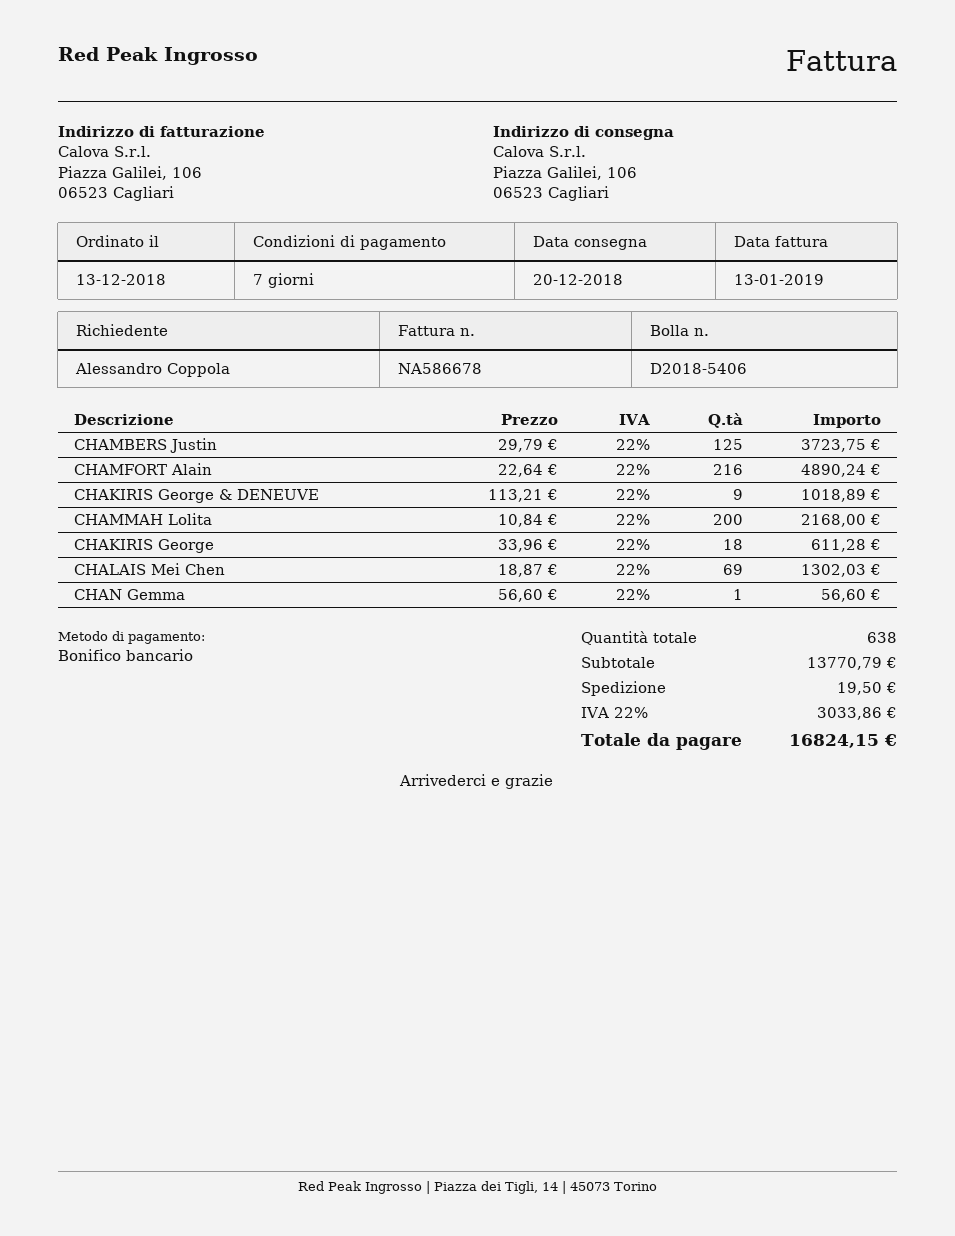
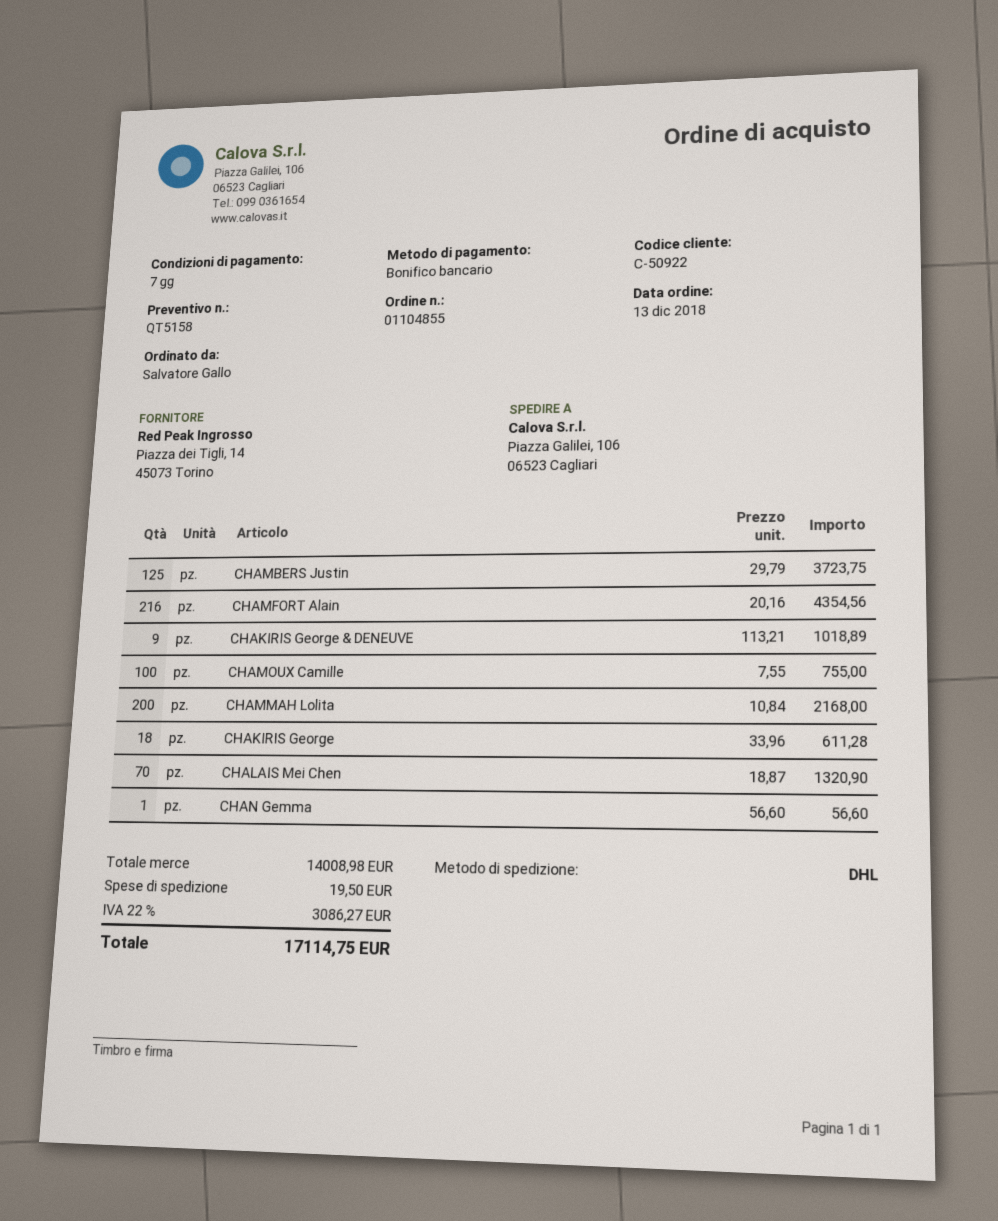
ordered by: Alessandro Coppola -> Salvatore Gallo
CHAMFORT Alain: 216 x 22.64 = 4890.24 -> 216 x 20.16 = 4354.56
CHALAIS Mei Chen: 69 x 18.87 = 1302.03 -> 70 x 18.87 = 1320.90
CHAMOUX Camille: none -> 100 x 7.55 = 755.00
subtotal: 13770.79 -> 14008.98
tax: 22% = 3033.86 -> 22% = 3086.27
total: 16824.15 -> 17114.75

